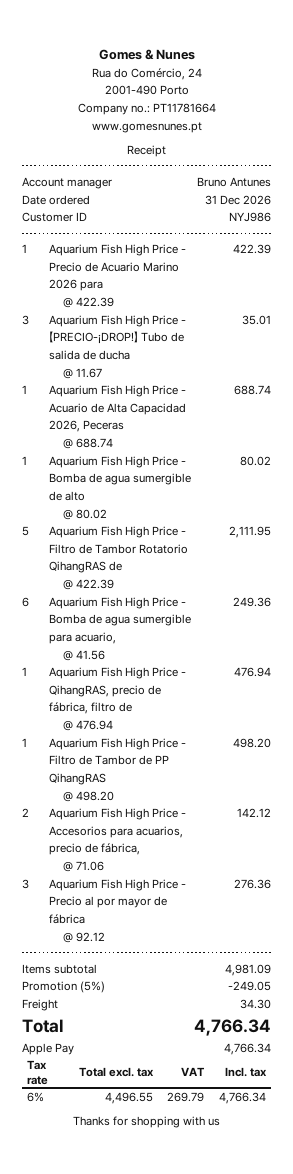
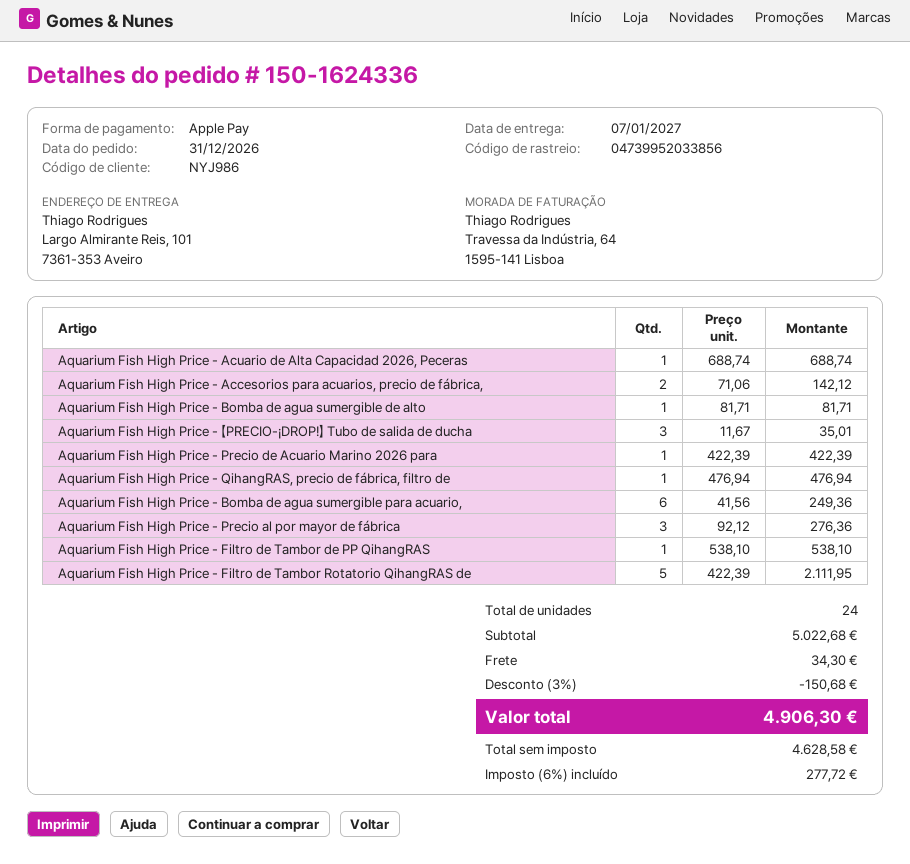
Aquarium Fish High Price - Bomba de agua sumergible de alto: 1 x 80.02 = 80.02 -> 1 x 81.71 = 81.71
Aquarium Fish High Price - Filtro de Tambor de PP QihangRAS: 1 x 498.20 = 498.20 -> 1 x 538.10 = 538.10
subtotal: 4981.09 -> 5022.68
discount: 5% = 249.05 -> 3% = 150.68
net: 4496.55 -> 4628.58
tax: 6% = 269.79 -> 6% = 277.72
total: 4766.34 -> 4906.30

